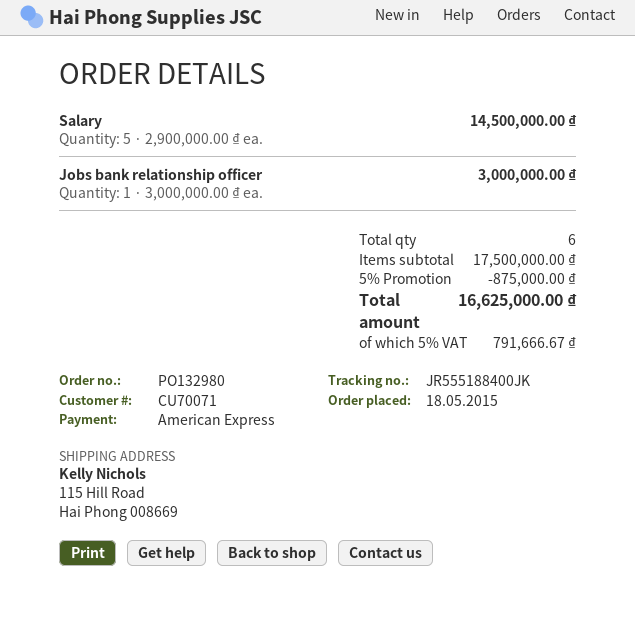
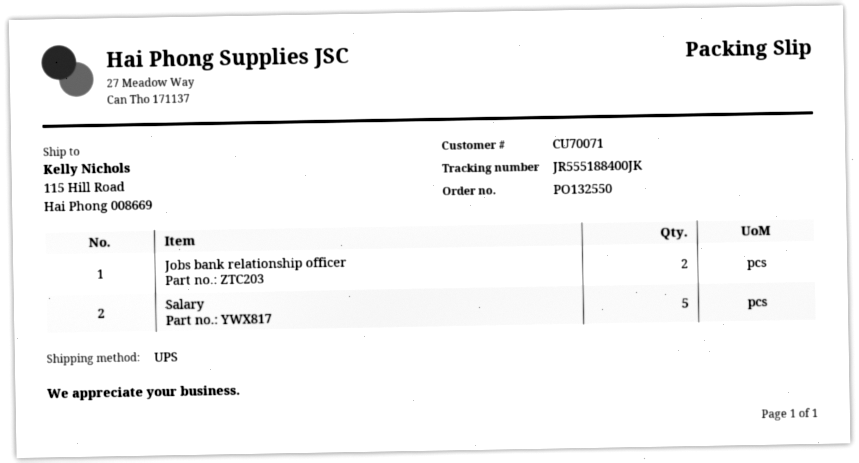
order number: PO132980 -> PO132550
Jobs bank relationship officer: 1 -> 2

